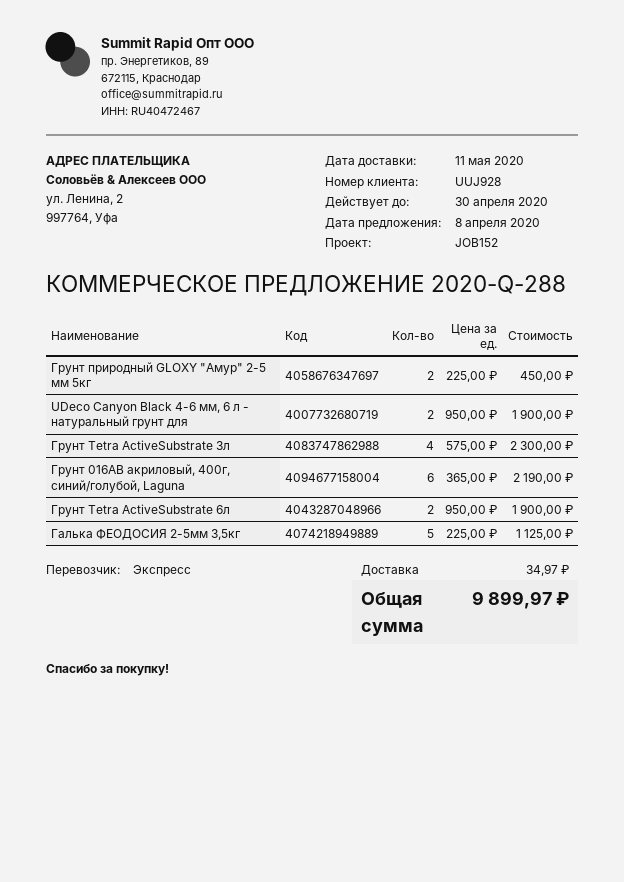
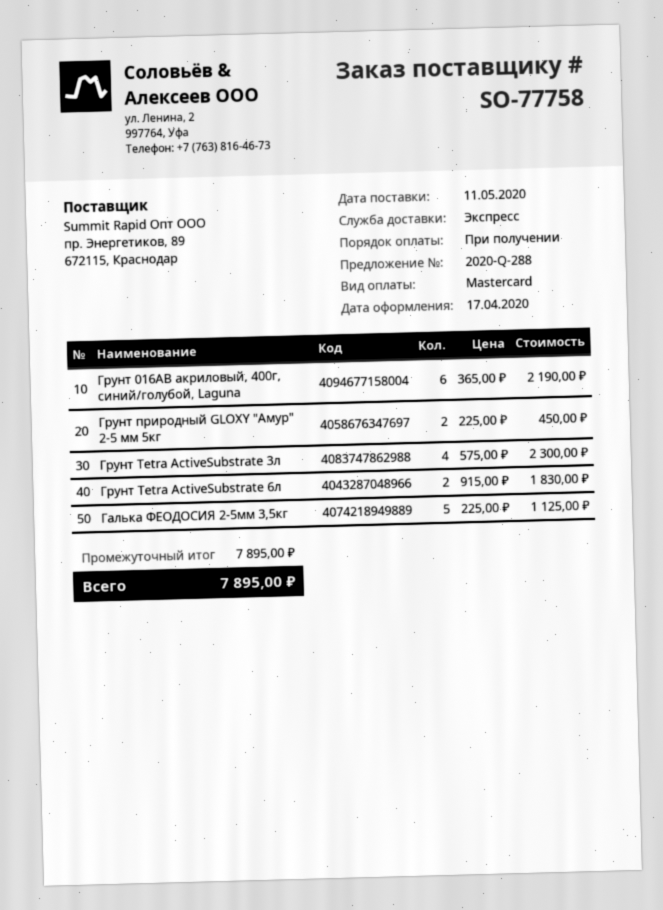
UDeco Canyon Black 4-6 мм, 6 л - натуральный грунт для: 2 x 950.00 = 1900.00 -> none
Грунт Tetra ActiveSubstrate 6л: 2 x 950.00 = 1900.00 -> 2 x 915.00 = 1830.00
shipping: 34.97 -> none
total: 9899.97 -> 7895.00

